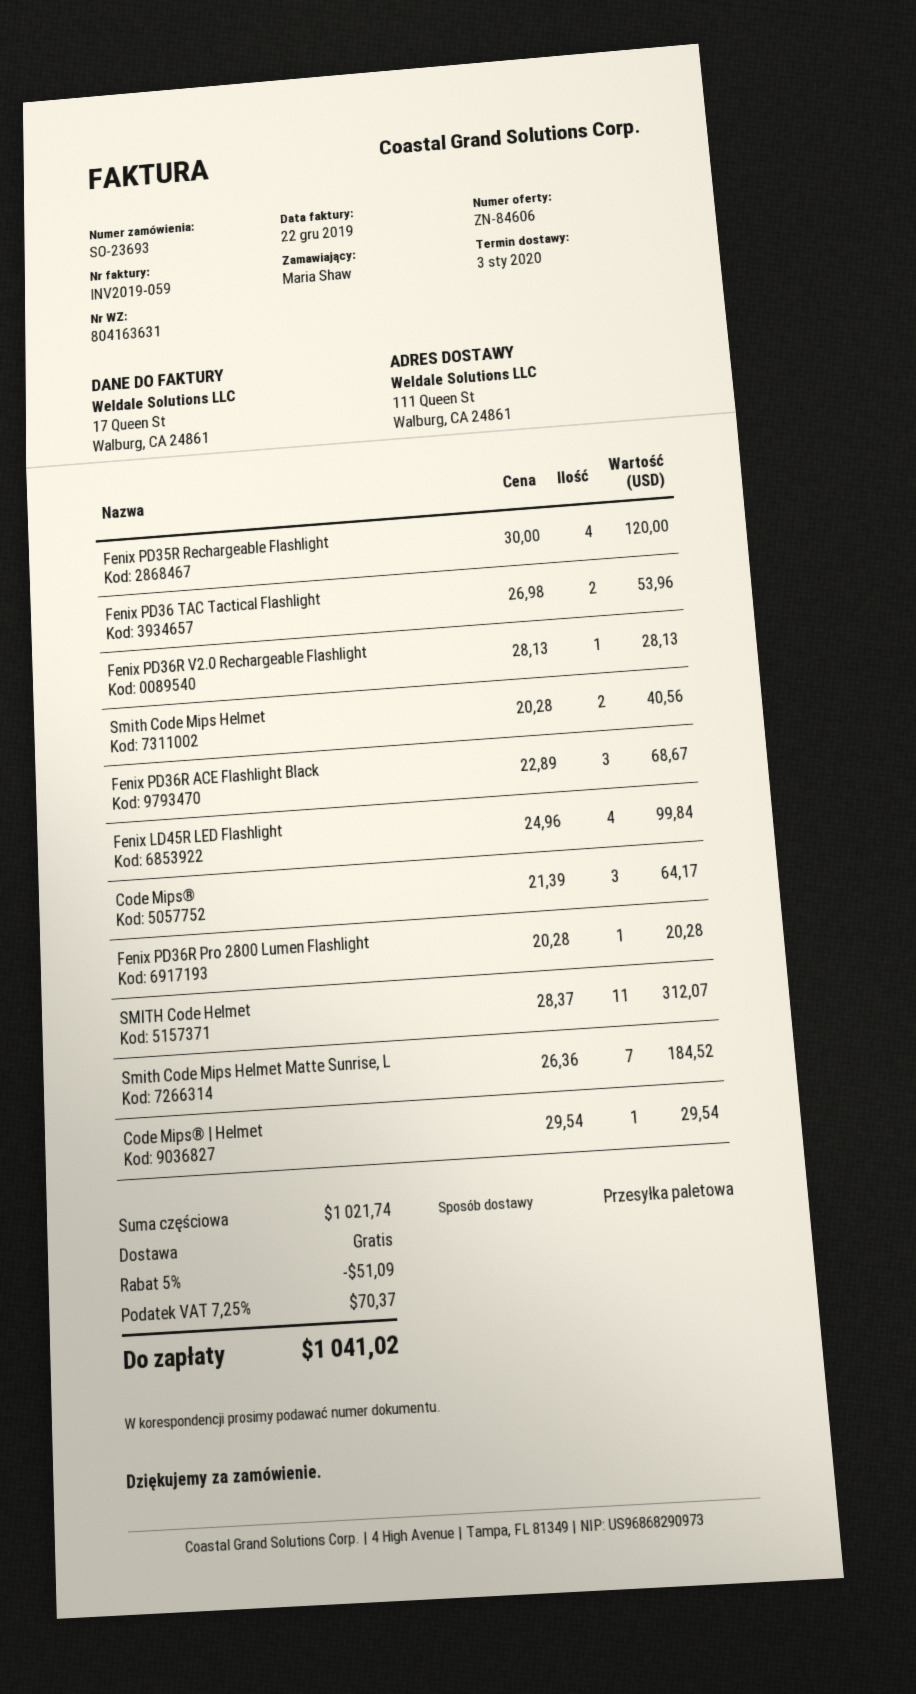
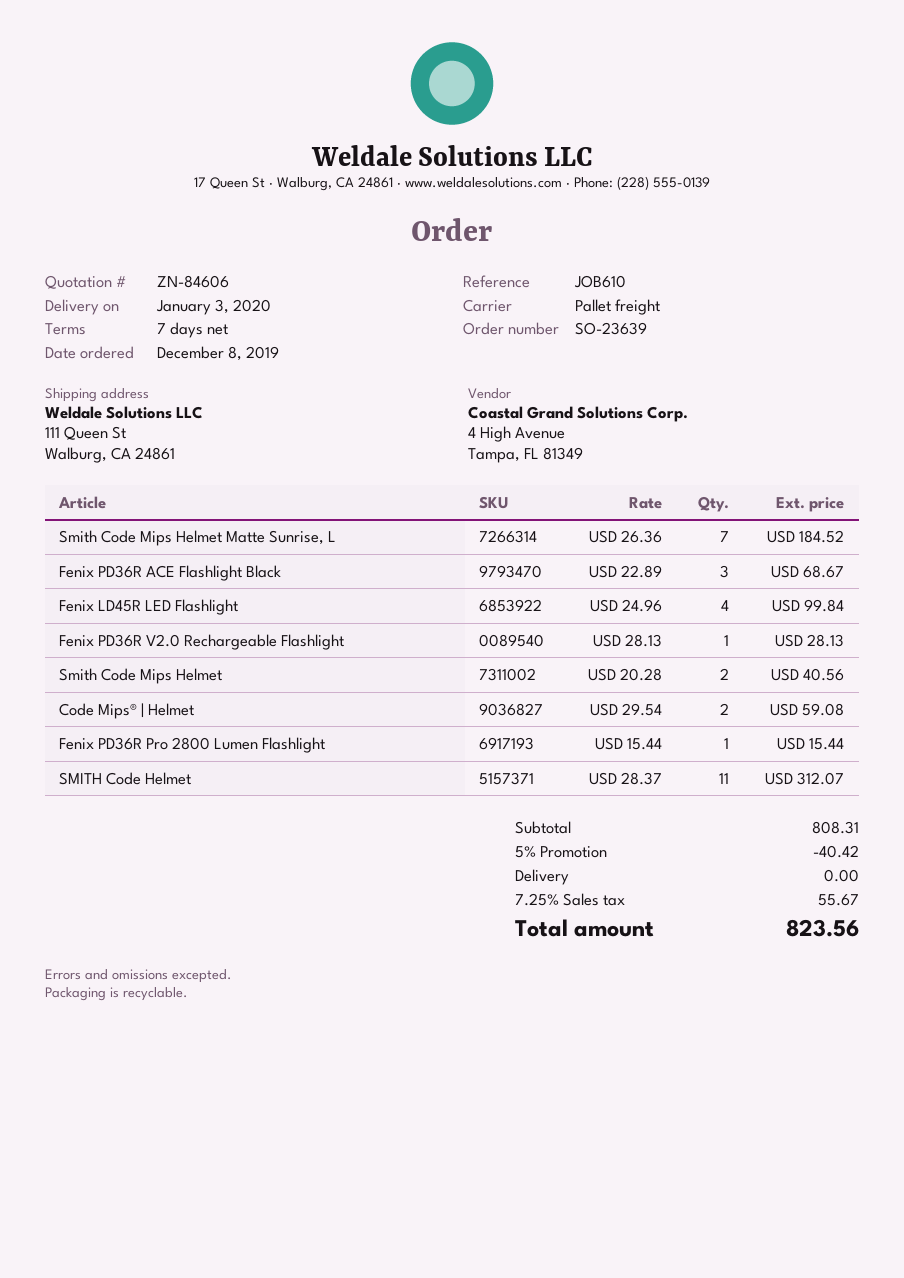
order number: SO-23693 -> SO-23639
Fenix PD35R Rechargeable Flashlight: 4 x 30.00 = 120.00 -> none
Fenix PD36 TAC Tactical Flashlight: 2 x 26.98 = 53.96 -> none
Code Mips®: 3 x 21.39 = 64.17 -> none
Fenix PD36R Pro 2800 Lumen Flashlight: 1 x 20.28 = 20.28 -> 1 x 15.44 = 15.44
Code Mips® | Helmet: 1 x 29.54 = 29.54 -> 2 x 29.54 = 59.08
subtotal: 1021.74 -> 808.31
discount: 5% = 51.09 -> 5% = 40.42
tax: 7.25% = 70.37 -> 7.25% = 55.67
total: 1041.02 -> 823.56

